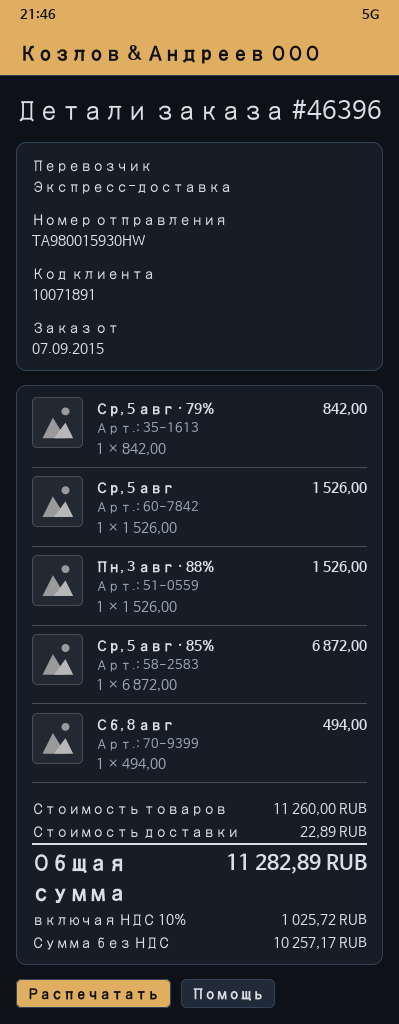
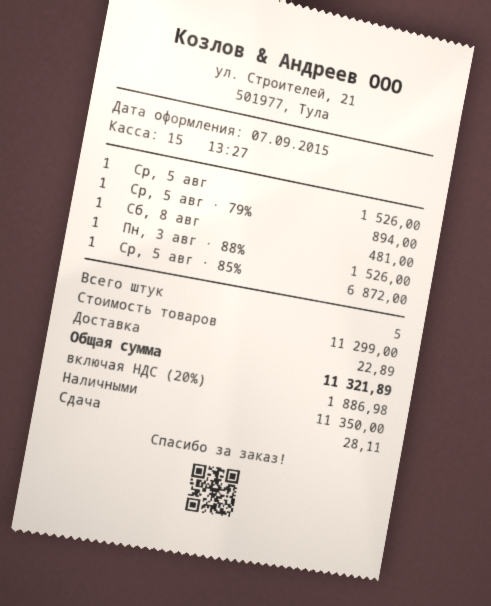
Ср, 5 авг · 79%: 1 for 842.00 -> 1 for 894.00
Сб, 8 авг: 1 for 494.00 -> 1 for 481.00
subtotal: 11260.00 -> 11299.00
tax: 10% = 1025.72 -> 20% = 1886.98
total: 11282.89 -> 11321.89

